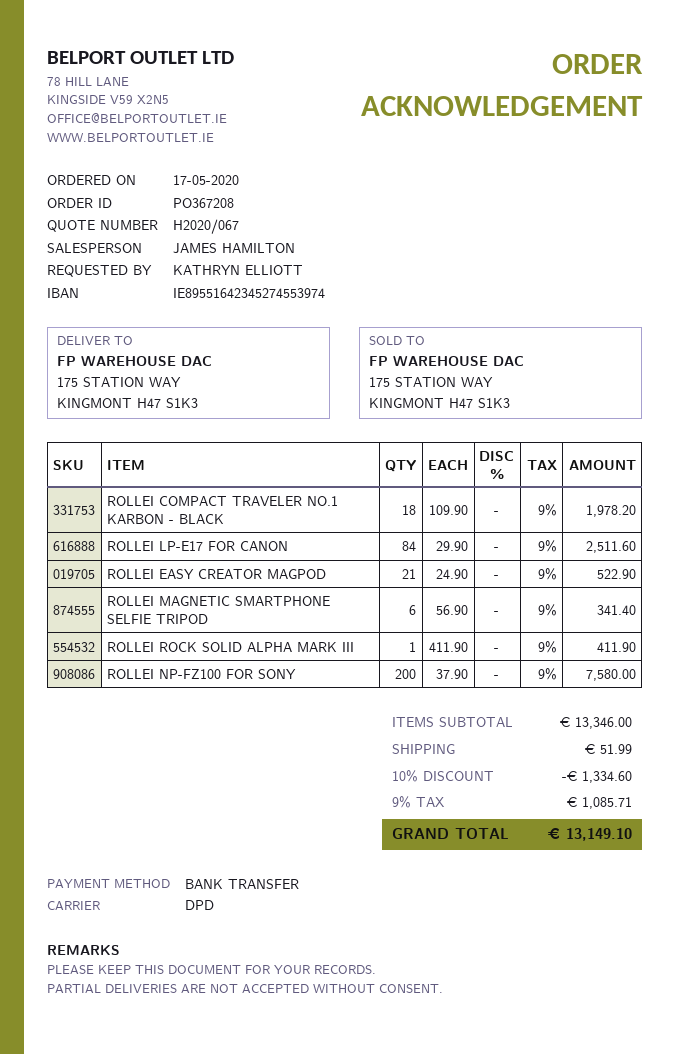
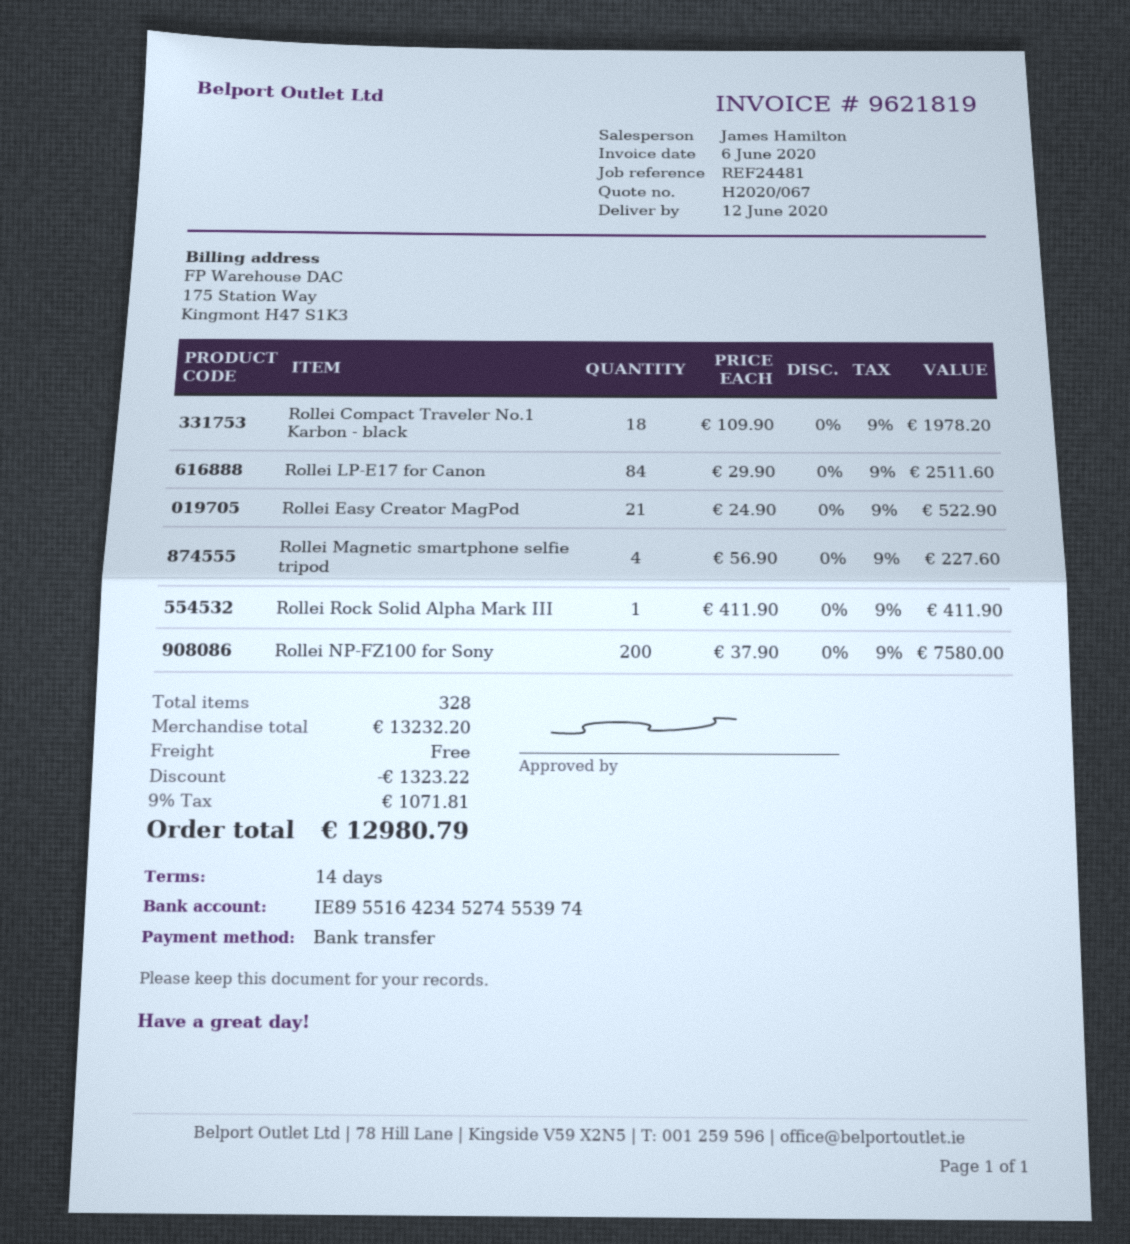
ROLLEI MAGNETIC SMARTPHONE SELFIE TRIPOD: 6 x 56.90 = 341.40 -> 4 x 56.90 = 227.60
subtotal: 13346.00 -> 13232.20
discount: 1334.60 -> 1323.22
shipping: 51.99 -> 0.00
tax: 9% = 1085.71 -> 9% = 1071.81
total: 13149.10 -> 12980.79

